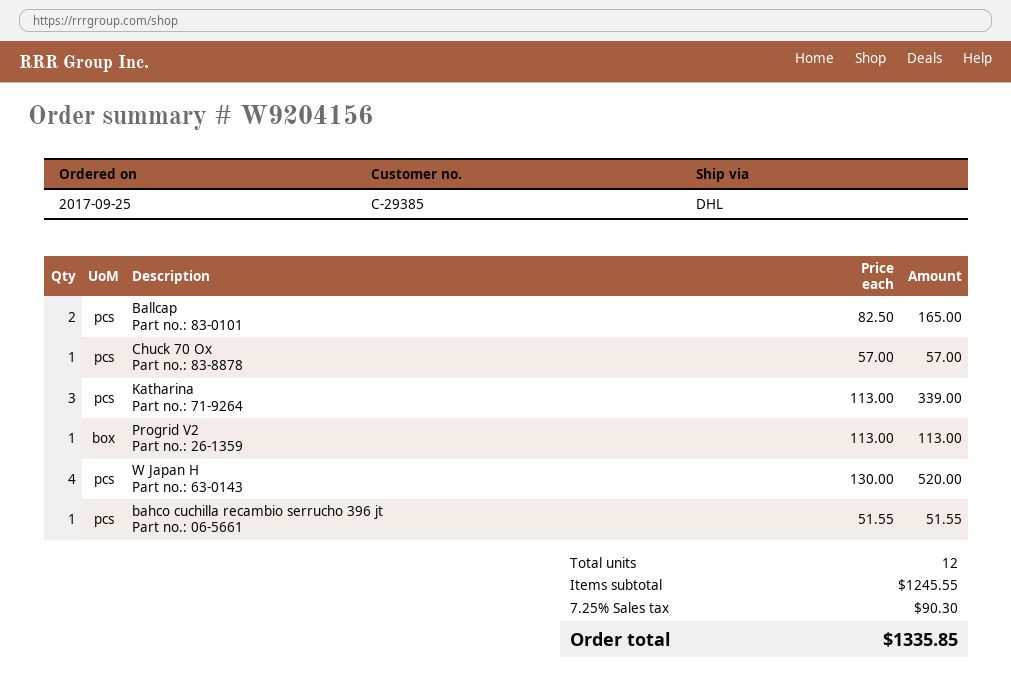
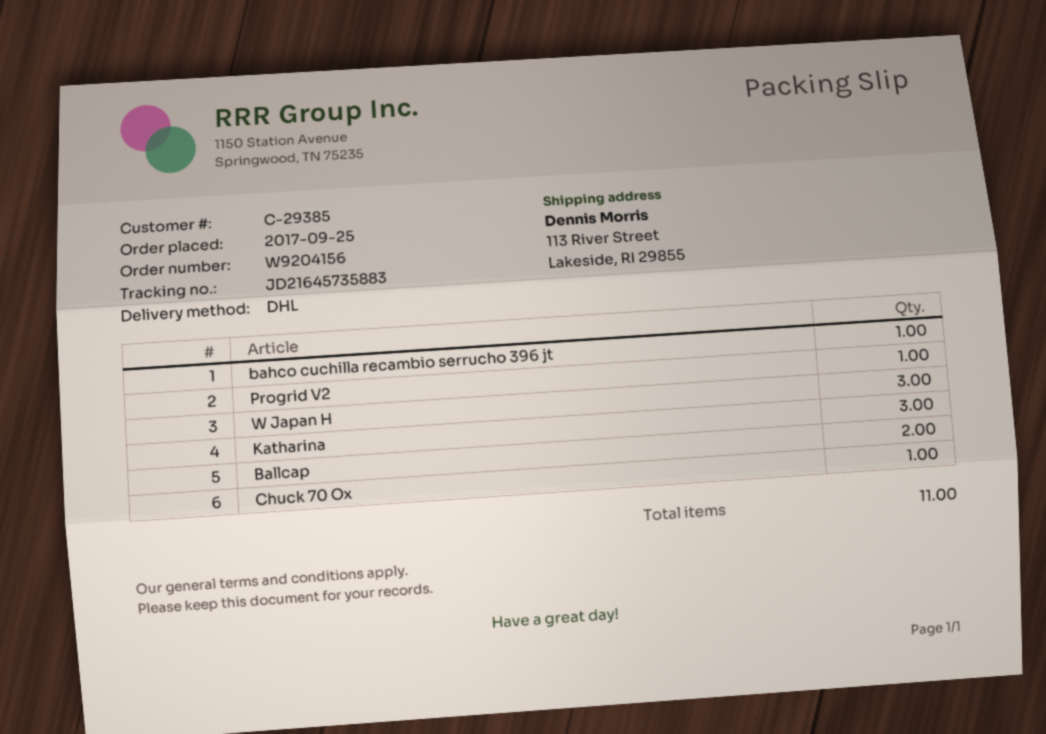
W Japan H: 4 -> 3
total quantity: 12 -> 11

